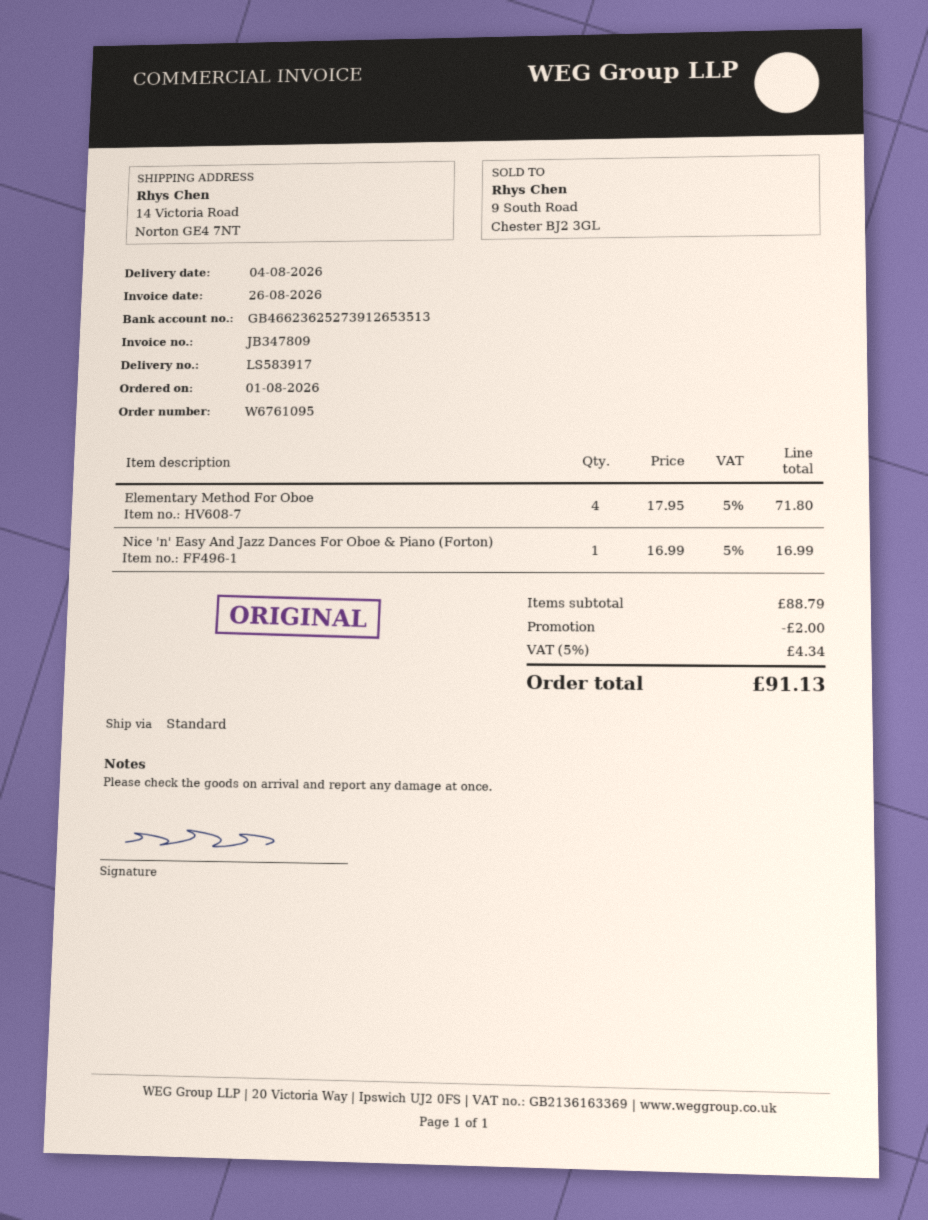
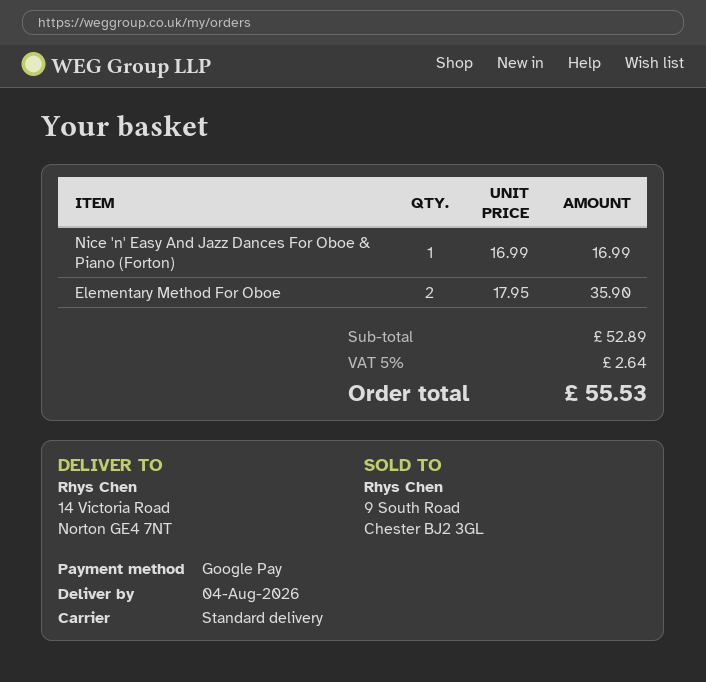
Elementary Method For Oboe: 4 x 17.95 = 71.80 -> 2 x 17.95 = 35.90
subtotal: 88.79 -> 52.89
discount: 2.00 -> none
tax: 5% = 4.34 -> 5% = 2.64
total: 91.13 -> 55.53

